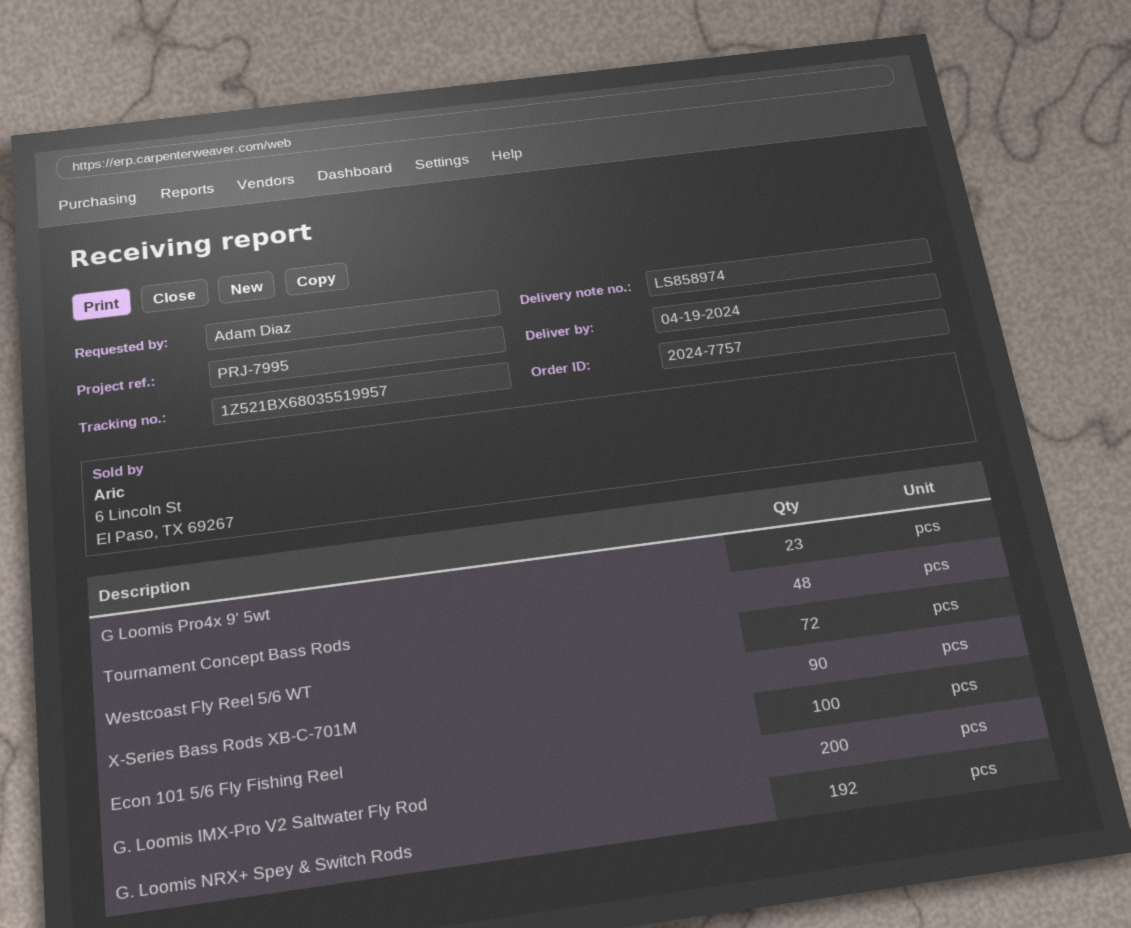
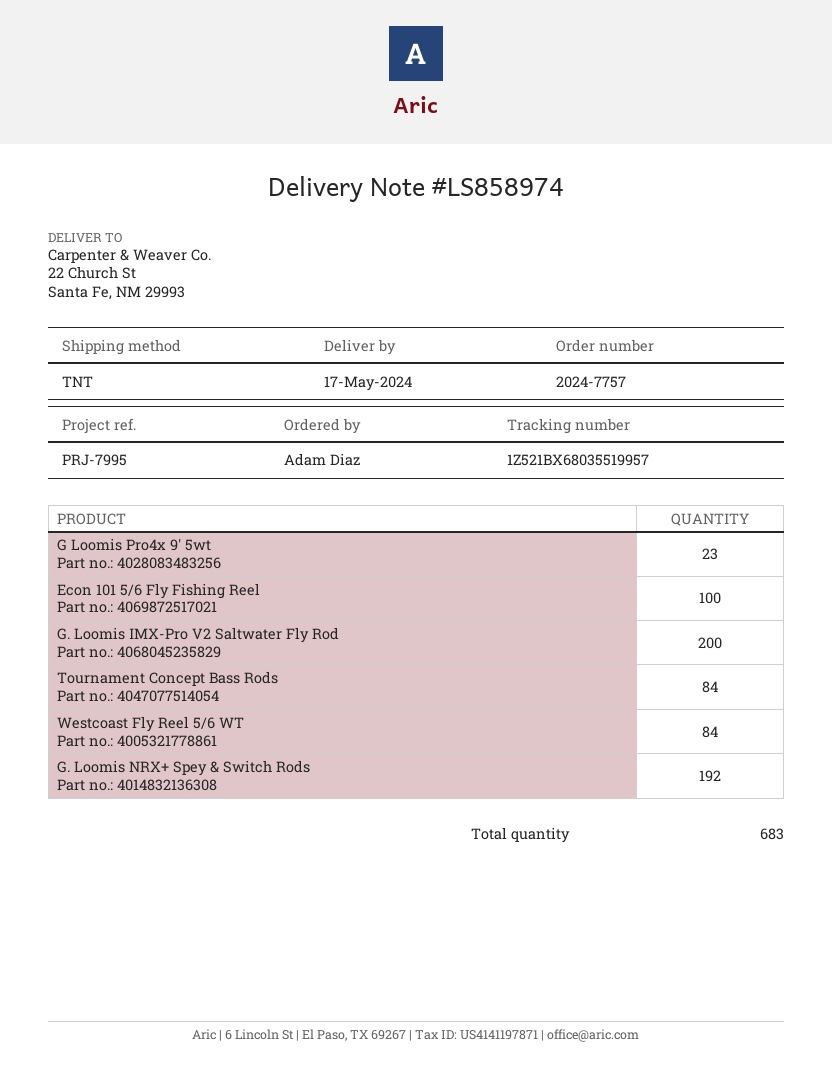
delivery date: 2024-04-19 -> 2024-05-17
Tournament Concept Bass Rods: 48 -> 84
Westcoast Fly Reel 5/6 WT: 72 -> 84
X-Series Bass Rods XB-C-701M: 90 -> none

